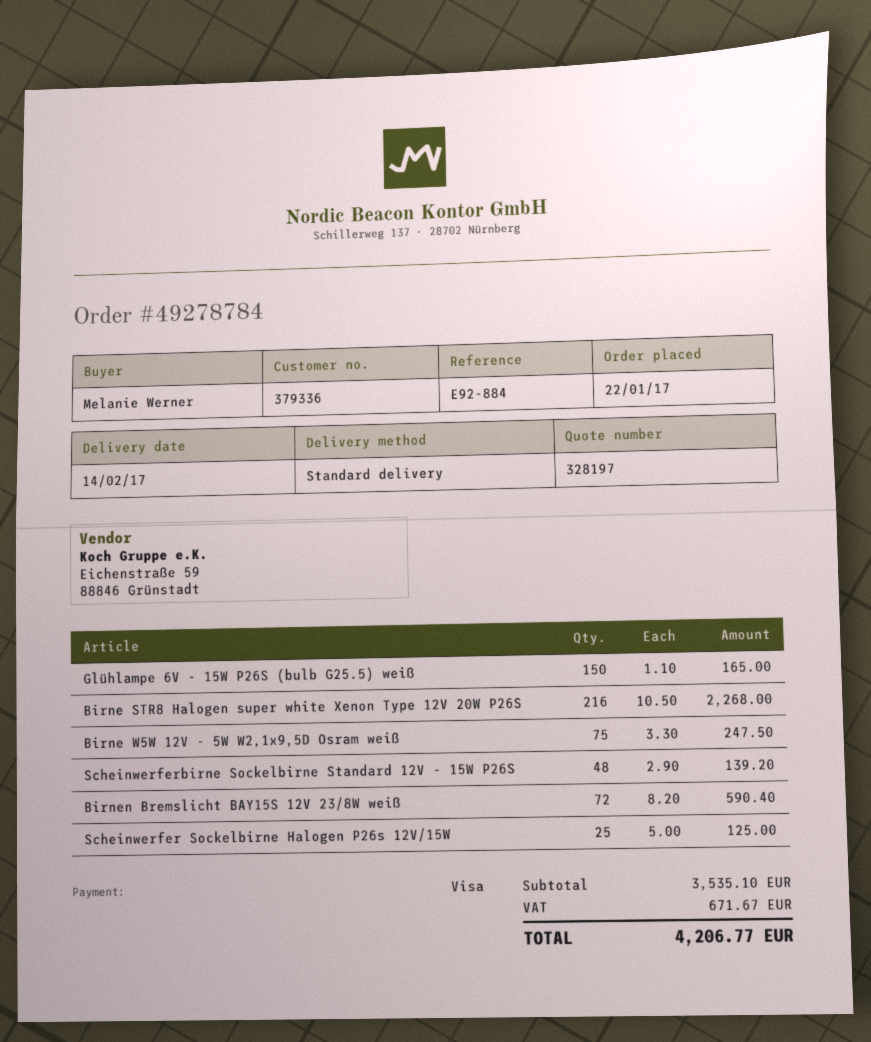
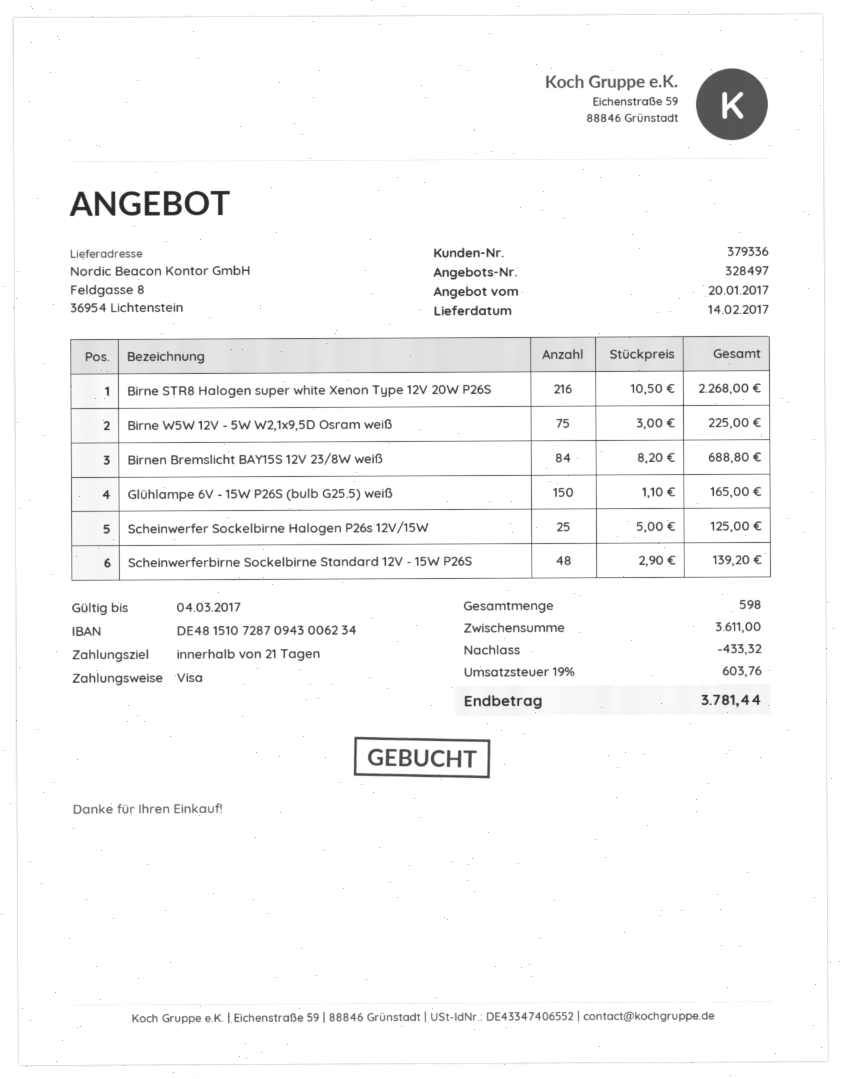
quote number: 328197 -> 328497
Birne W5W 12V - 5W W2,1x9,5D Osram weiß: 75 x 3.30 = 247.50 -> 75 x 3.00 = 225.00
Birnen Bremslicht BAY15S 12V 23/8W weiß: 72 x 8.20 = 590.40 -> 84 x 8.20 = 688.80
subtotal: 3535.10 -> 3611.00
discount: none -> 433.32
tax: 671.67 -> 603.76
total: 4206.77 -> 3781.44

